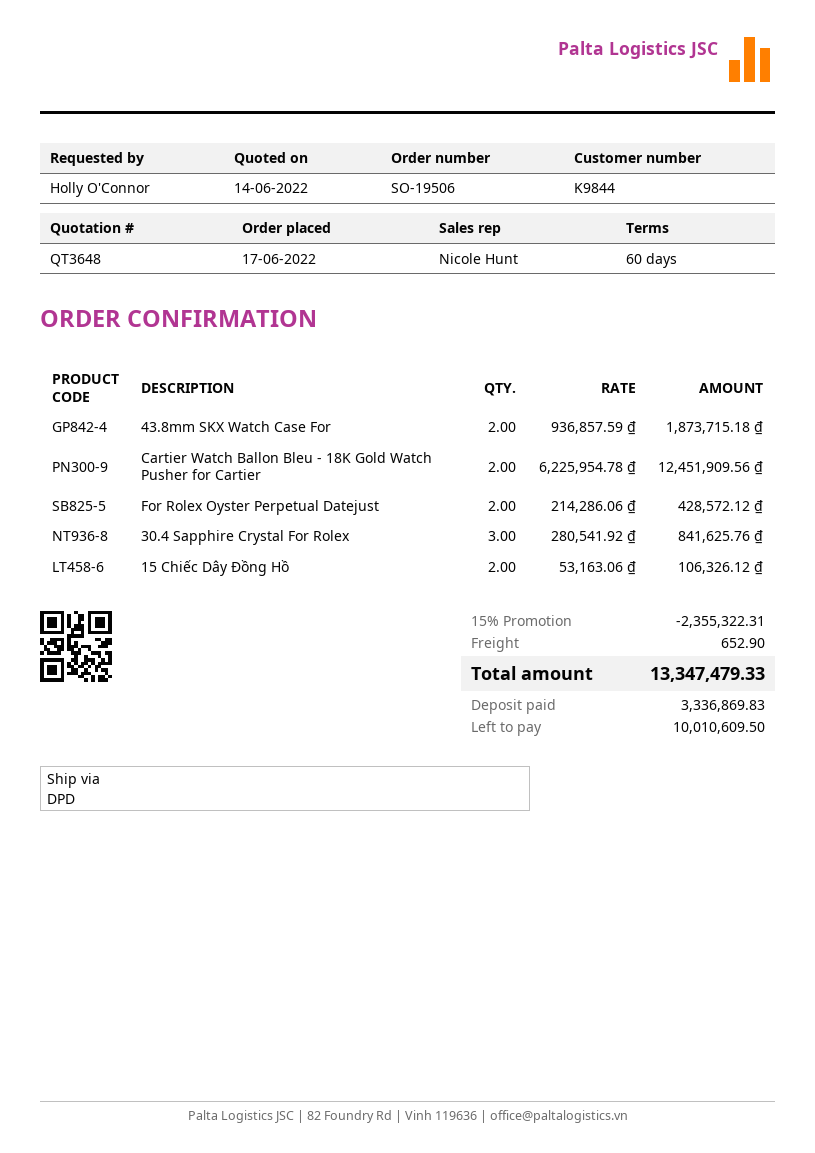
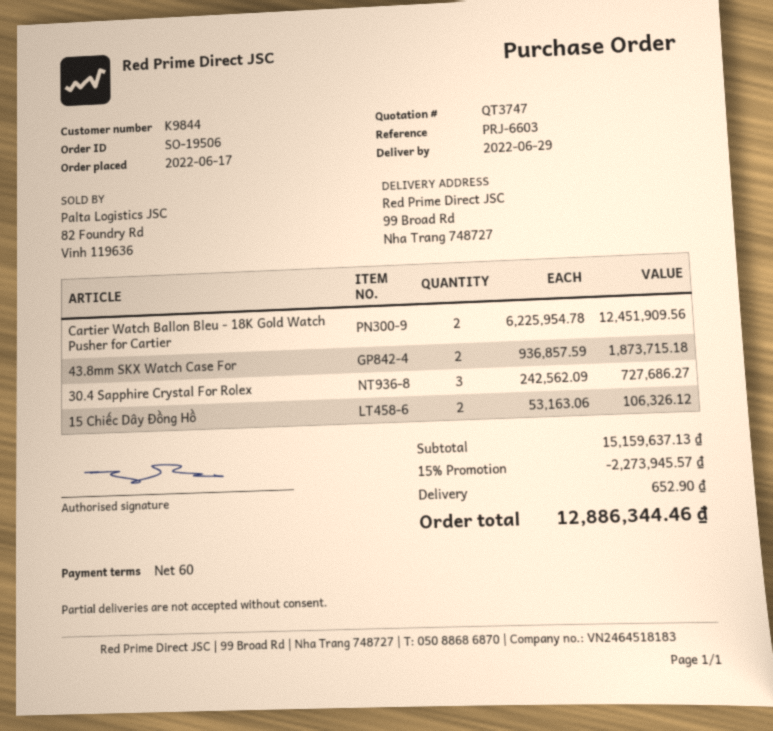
quote number: QT3648 -> QT3747
For Rolex Oyster Perpetual Datejust: 2 x 214286.06 = 428572.12 -> none
30.4 Sapphire Crystal For Rolex: 3 x 280541.92 = 841625.76 -> 3 x 242562.09 = 727686.27
discount: 15% = 2355322.31 -> 15% = 2273945.57
total: 13347479.33 -> 12886344.46

